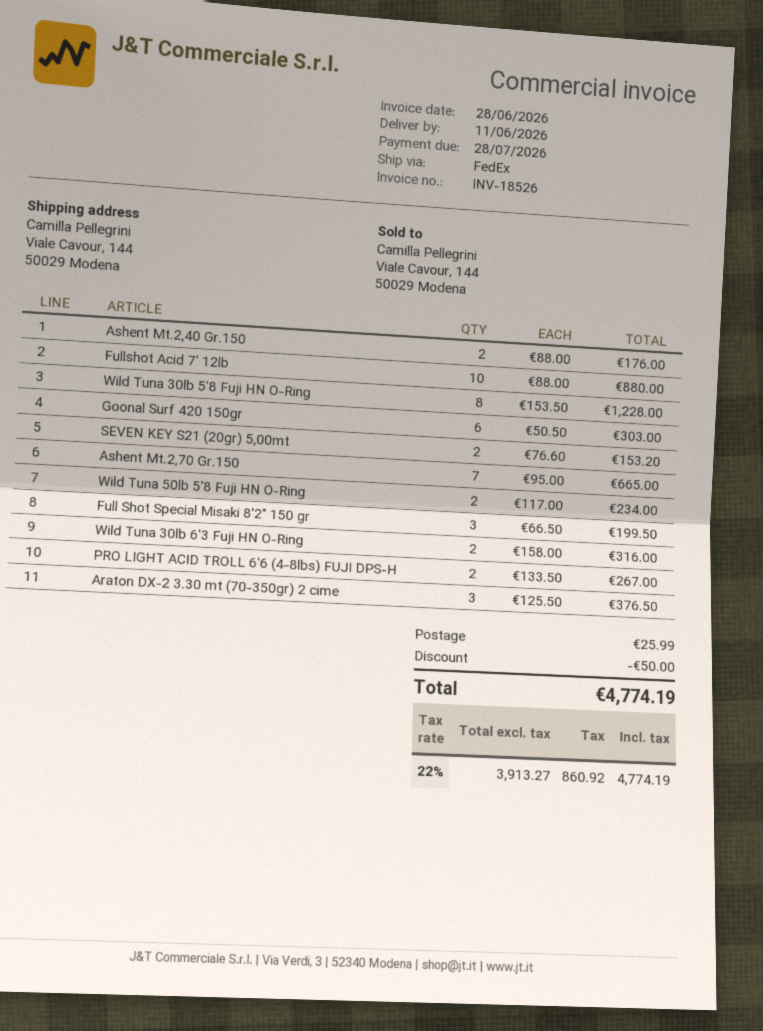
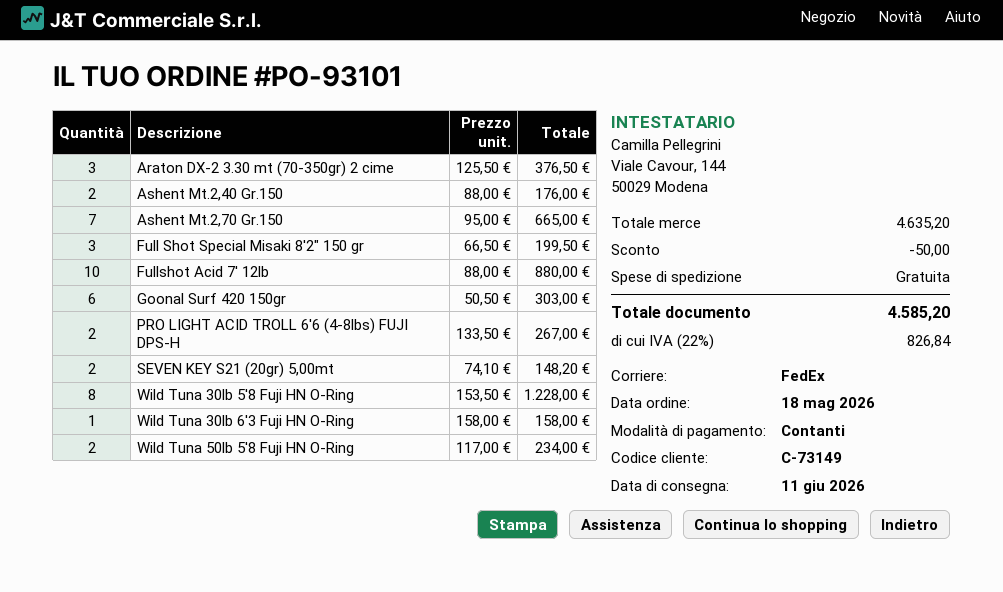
SEVEN KEY S21 (20gr) 5,00mt: 2 x 76.60 = 153.20 -> 2 x 74.10 = 148.20
Wild Tuna 30lb 6'3 Fuji HN O-Ring: 2 x 158.00 = 316.00 -> 1 x 158.00 = 158.00
shipping: 25.99 -> 0.00
tax: 22% = 860.92 -> 22% = 826.84
total: 4774.19 -> 4585.20

